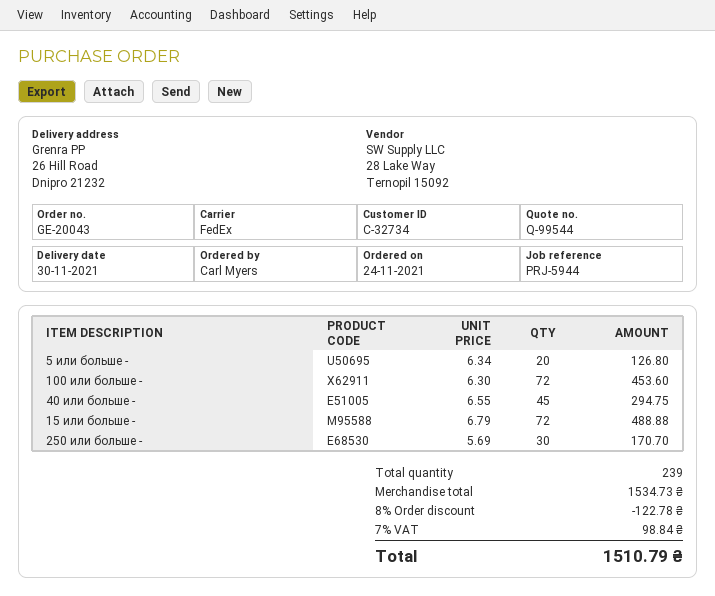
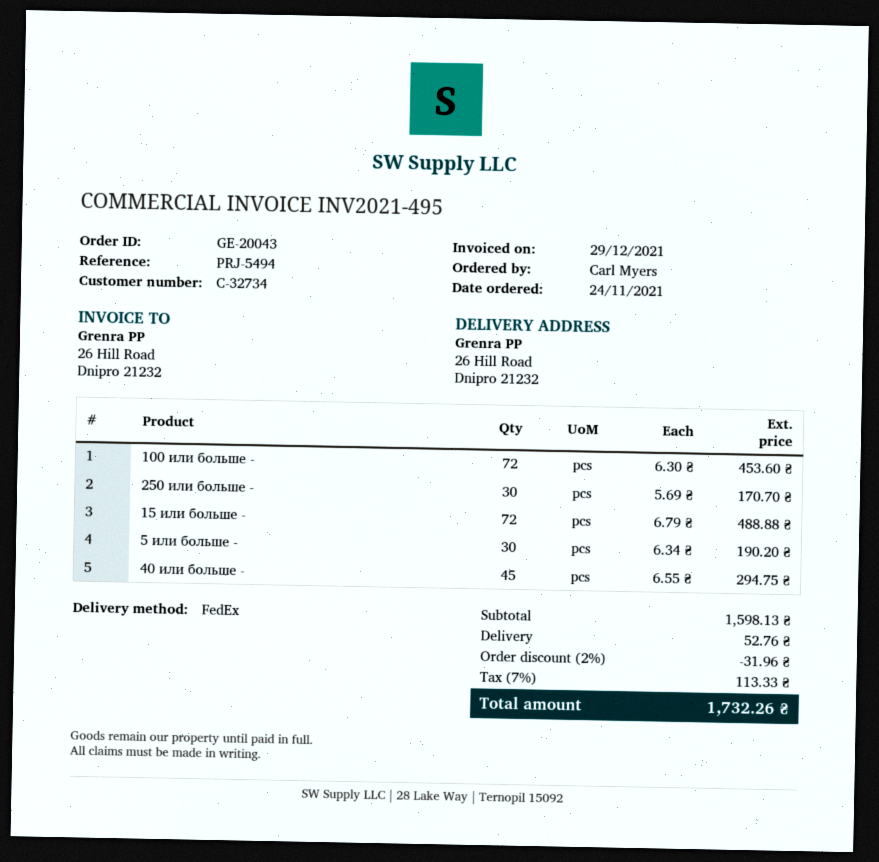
reference: PRJ-5944 -> PRJ-5494
5 или больше -: 20 x 6.34 = 126.80 -> 30 x 6.34 = 190.20
subtotal: 1534.73 -> 1598.13
discount: 8% = 122.78 -> 2% = 31.96
shipping: none -> 52.76
tax: 7% = 98.84 -> 7% = 113.33
total: 1510.79 -> 1732.26

